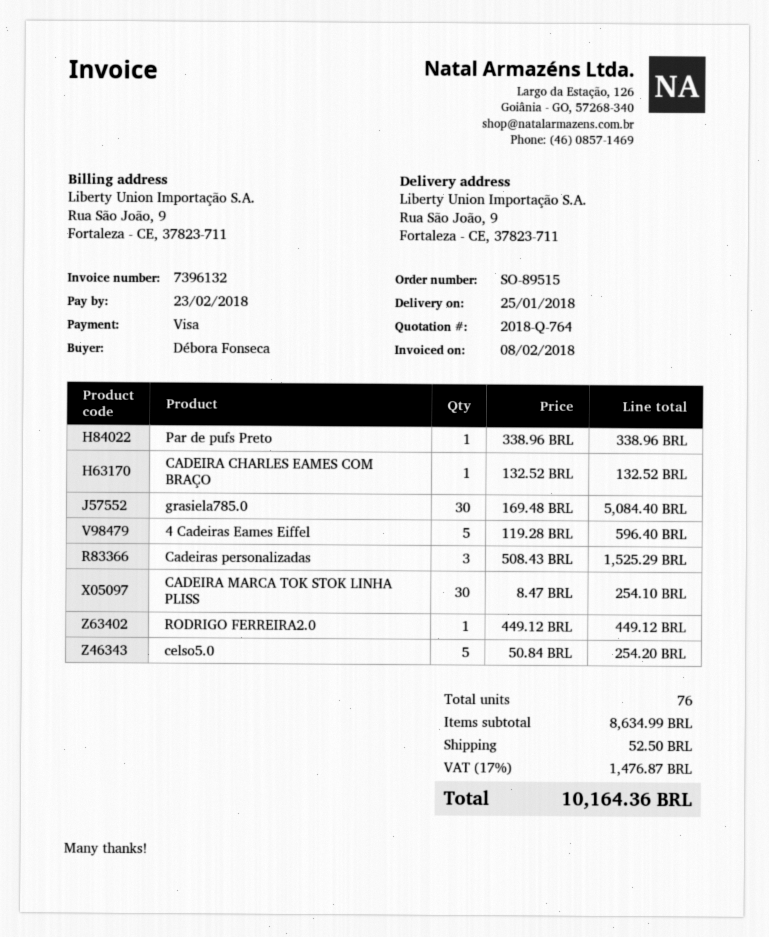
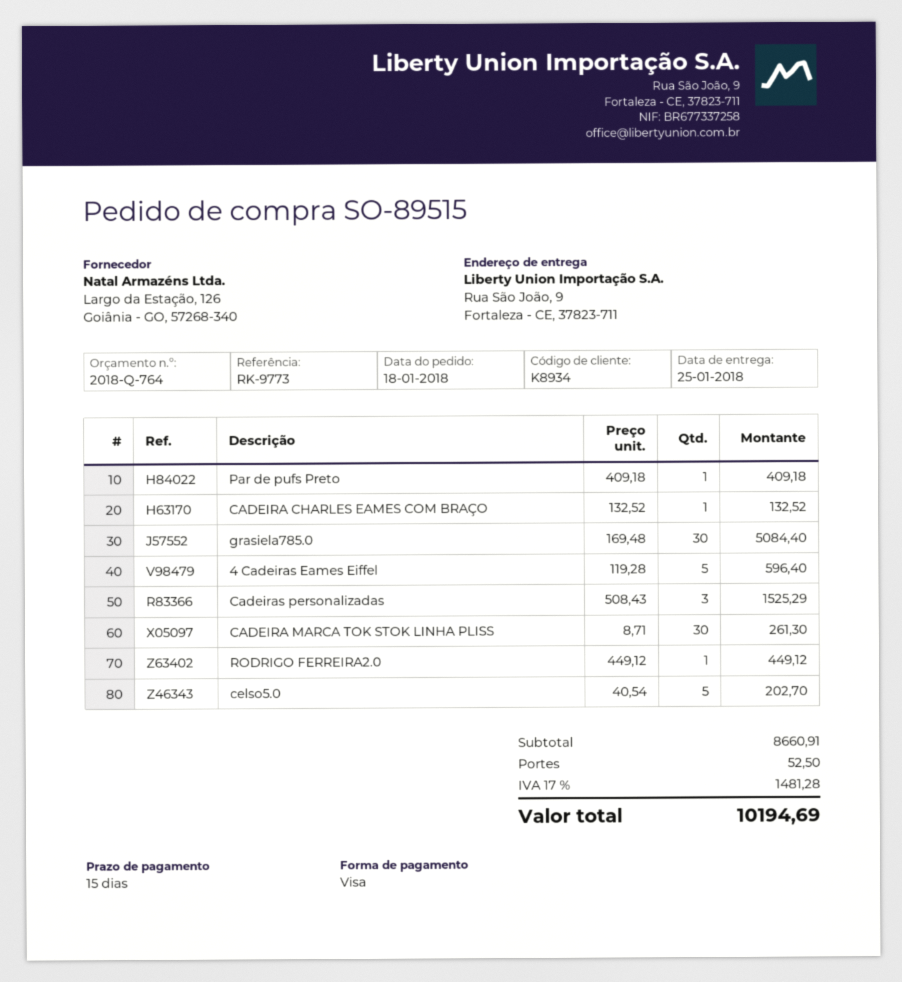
Par de pufs Preto: 1 x 338.96 = 338.96 -> 1 x 409.18 = 409.18
CADEIRA MARCA TOK STOK LINHA PLISS: 30 x 8.47 = 254.10 -> 30 x 8.71 = 261.30
celso5.0: 5 x 50.84 = 254.20 -> 5 x 40.54 = 202.70
subtotal: 8634.99 -> 8660.91
tax: 17% = 1476.87 -> 17% = 1481.28
total: 10164.36 -> 10194.69

